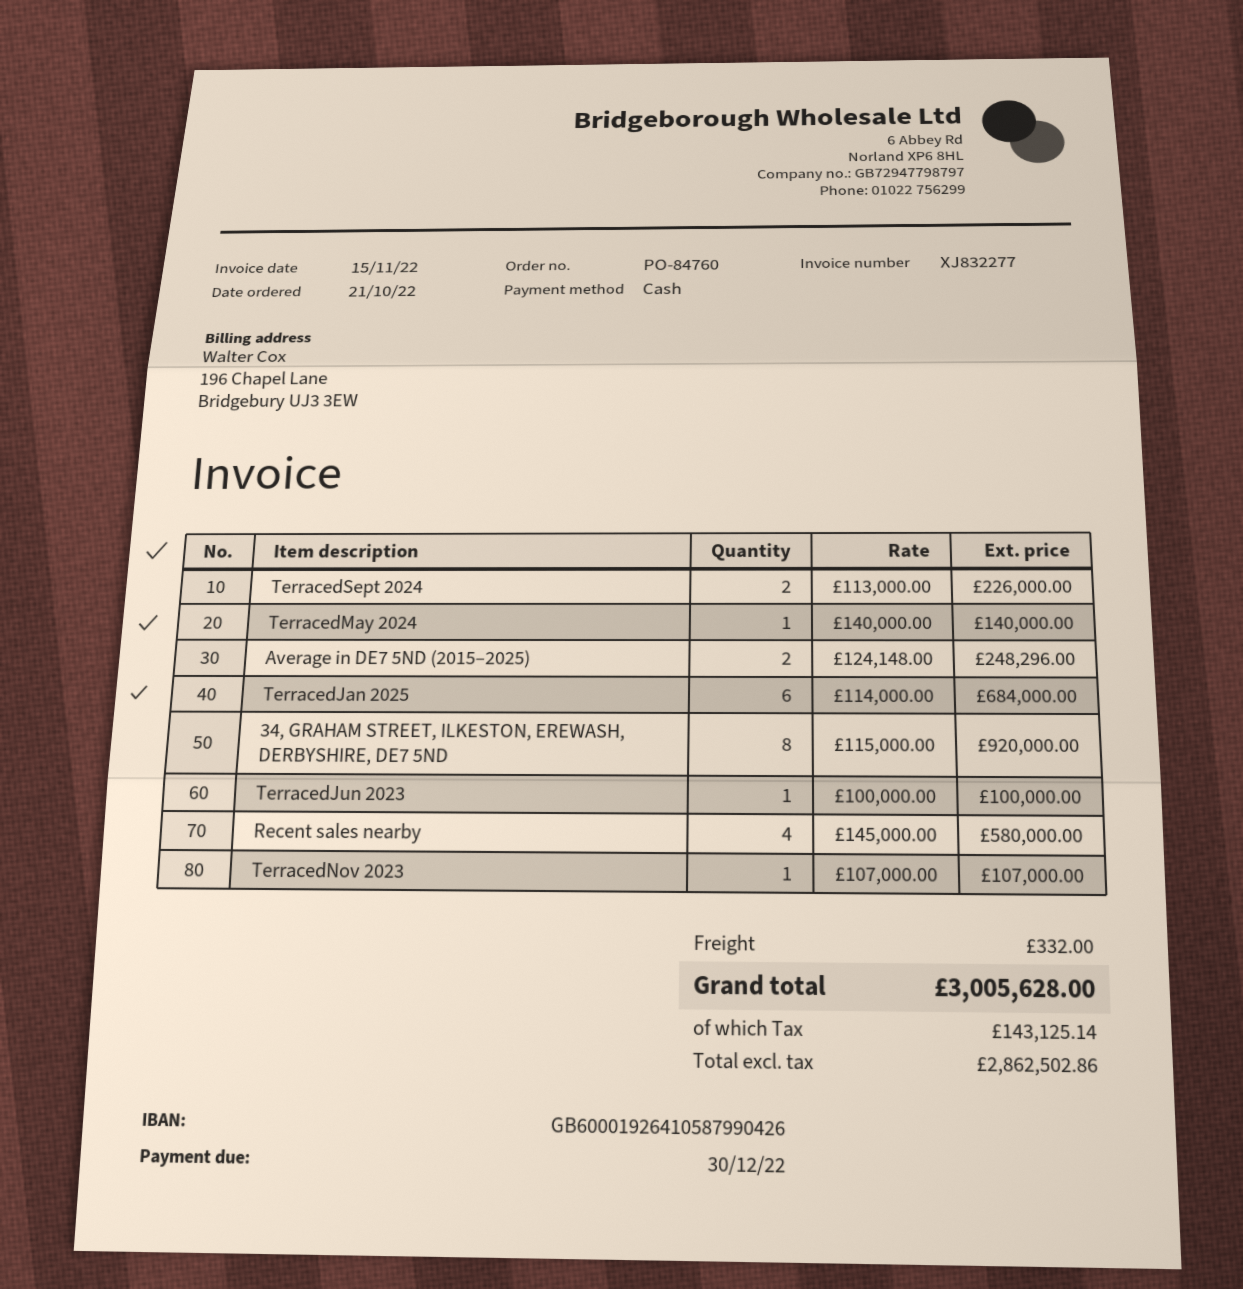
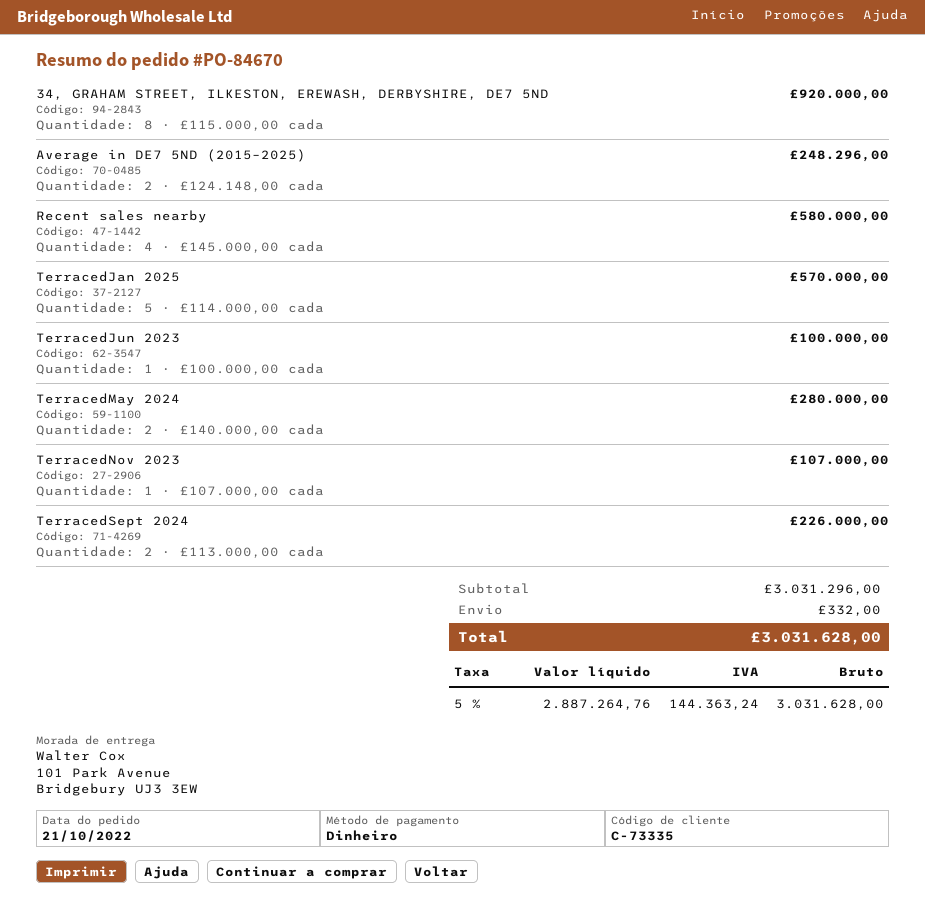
order number: PO-84760 -> PO-84670
TerracedMay 2024: 1 x 140000.00 = 140000.00 -> 2 x 140000.00 = 280000.00
TerracedJan 2025: 6 x 114000.00 = 684000.00 -> 5 x 114000.00 = 570000.00
net: 2862502.86 -> 2887264.76
tax: 143125.14 -> 144363.24
total: 3005628.00 -> 3031628.00

